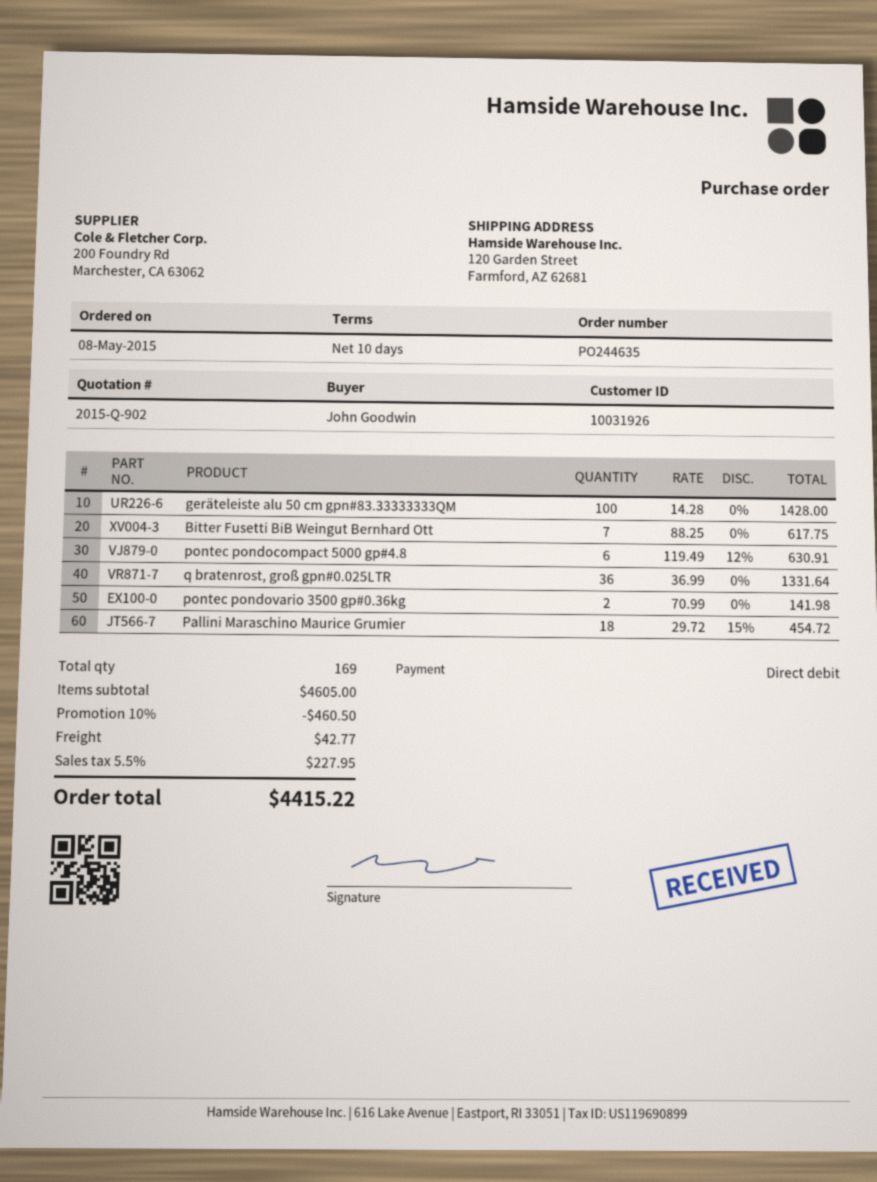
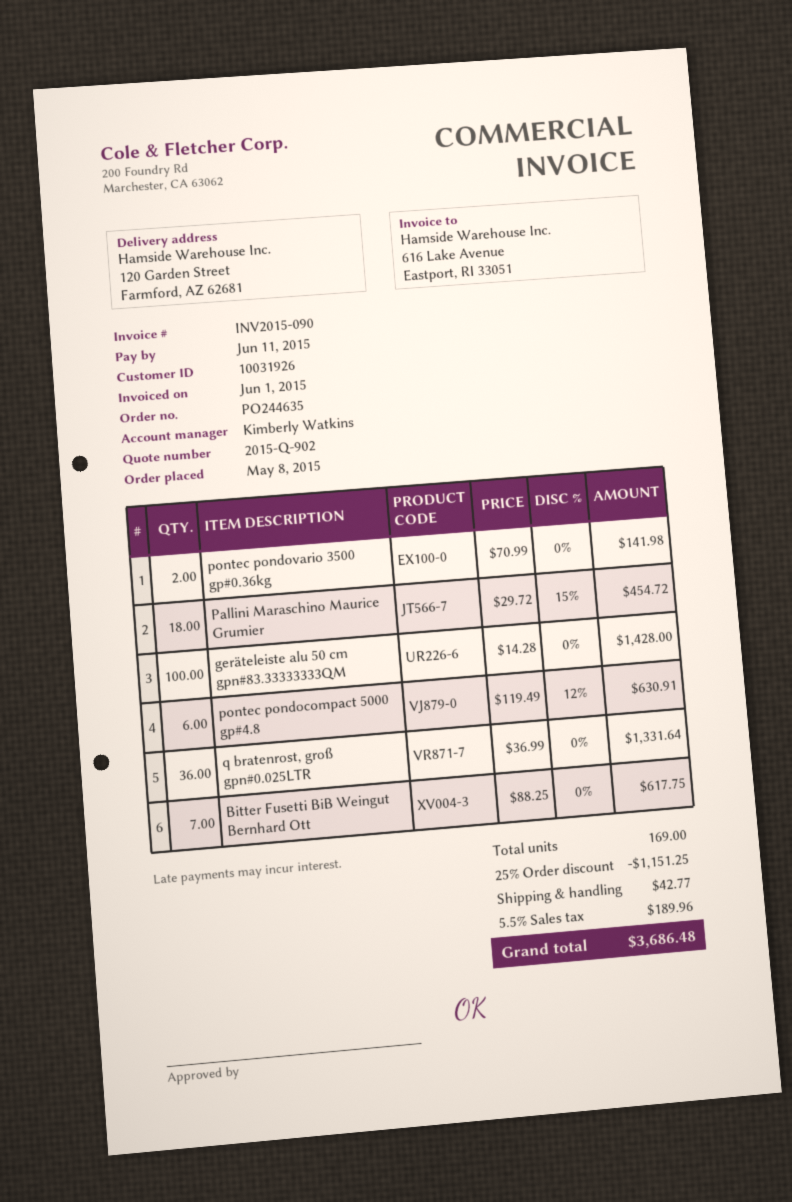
discount: 10% = 460.50 -> 25% = 1151.25
tax: 5.5% = 227.95 -> 5.5% = 189.96
total: 4415.22 -> 3686.48

